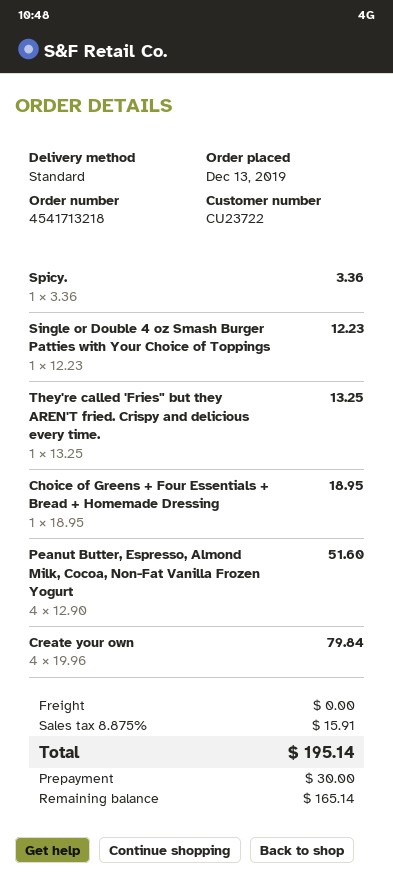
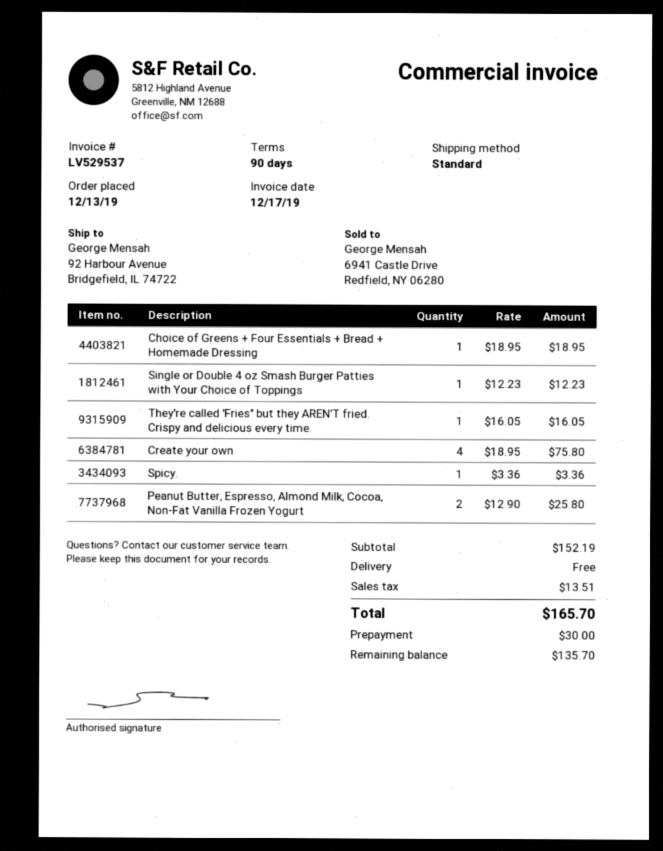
They're called 'Fries" but they AREN'T fried. Crispy and delicious every time.: 1 x 13.25 = 13.25 -> 1 x 16.05 = 16.05
Peanut Butter, Espresso, Almond Milk, Cocoa, Non-Fat Vanilla Frozen Yogurt: 4 x 12.90 = 51.60 -> 2 x 12.90 = 25.80
Create your own: 4 x 19.96 = 79.84 -> 4 x 18.95 = 75.80
tax: 15.91 -> 13.51
total: 195.14 -> 165.70
balance: 165.14 -> 135.70

